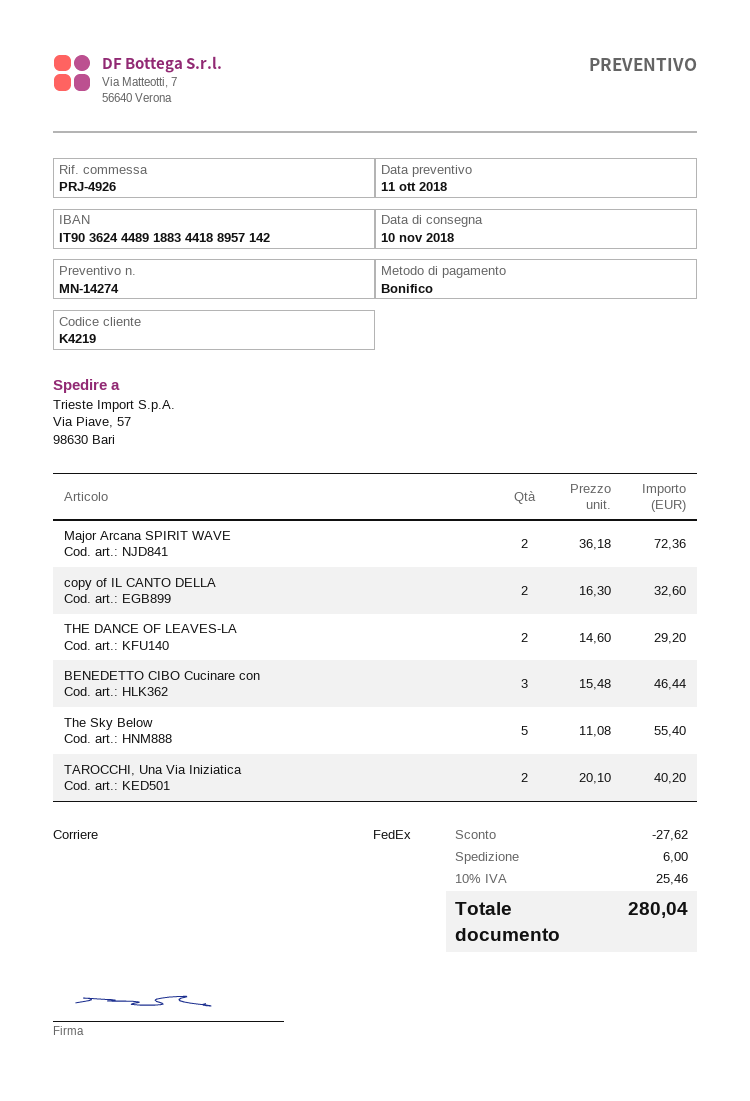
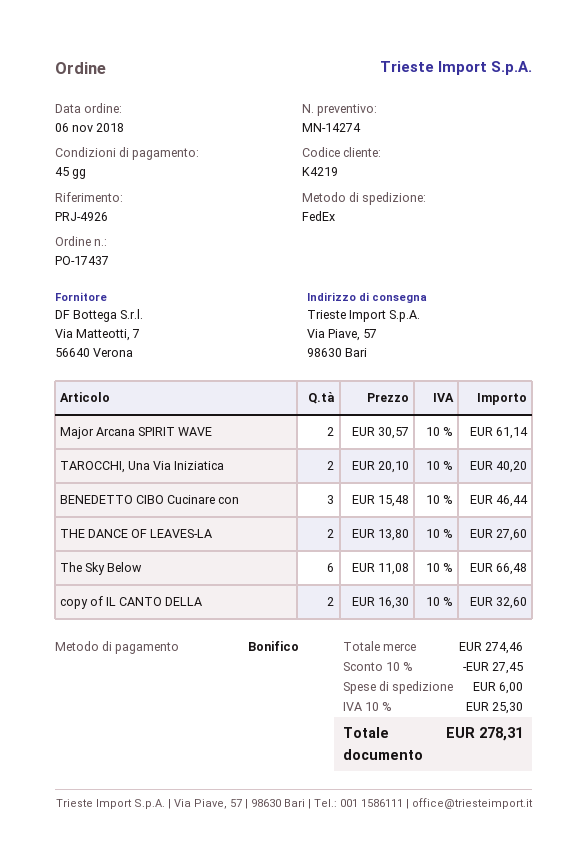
Major Arcana SPIRIT WAVE: 2 x 36.18 = 72.36 -> 2 x 30.57 = 61.14
THE DANCE OF LEAVES-LA: 2 x 14.60 = 29.20 -> 2 x 13.80 = 27.60
The Sky Below: 5 x 11.08 = 55.40 -> 6 x 11.08 = 66.48
discount: 27.62 -> 27.45
tax: 10% = 25.46 -> 10% = 25.30
total: 280.04 -> 278.31

